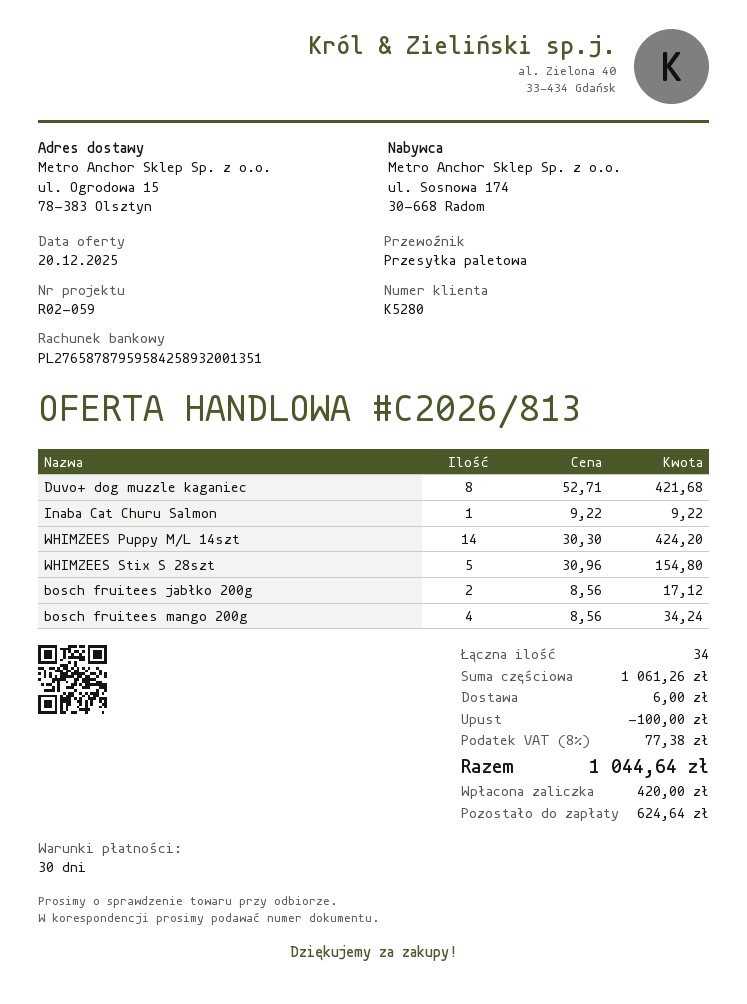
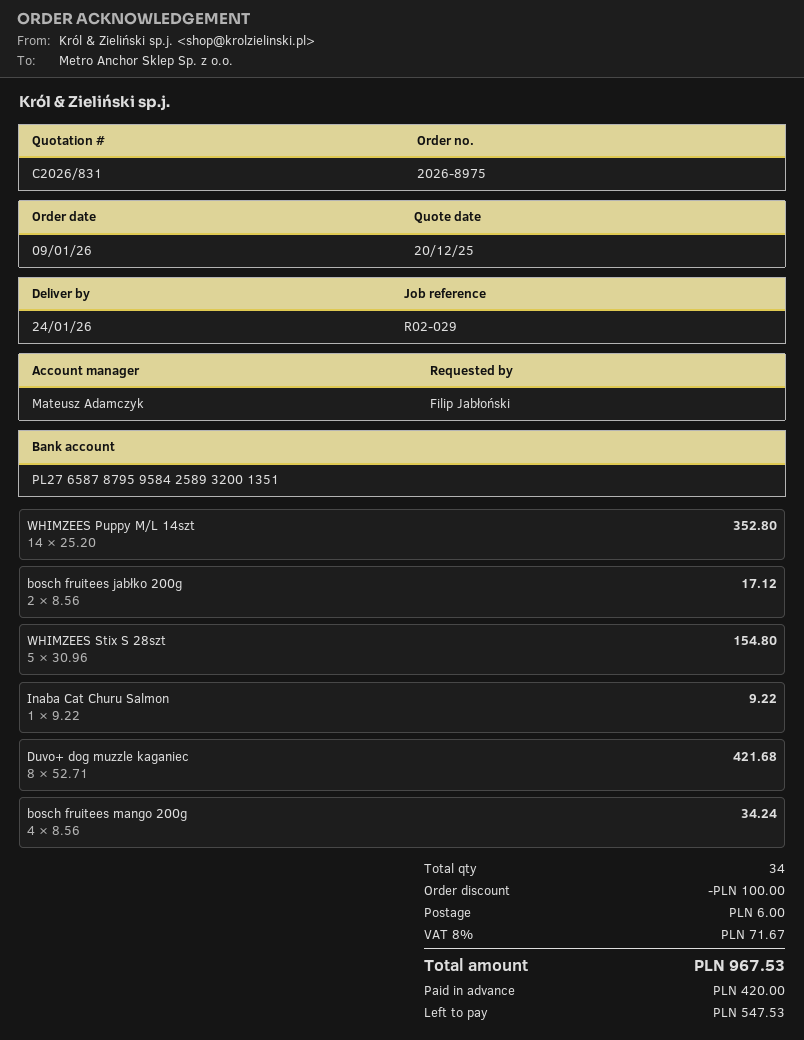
quote number: C2026/813 -> C2026/831
reference: R02-059 -> R02-029
WHIMZEES Puppy M/L 14szt: 14 x 30.30 = 424.20 -> 14 x 25.20 = 352.80
tax: 8% = 77.38 -> 8% = 71.67
total: 1044.64 -> 967.53
balance: 624.64 -> 547.53

